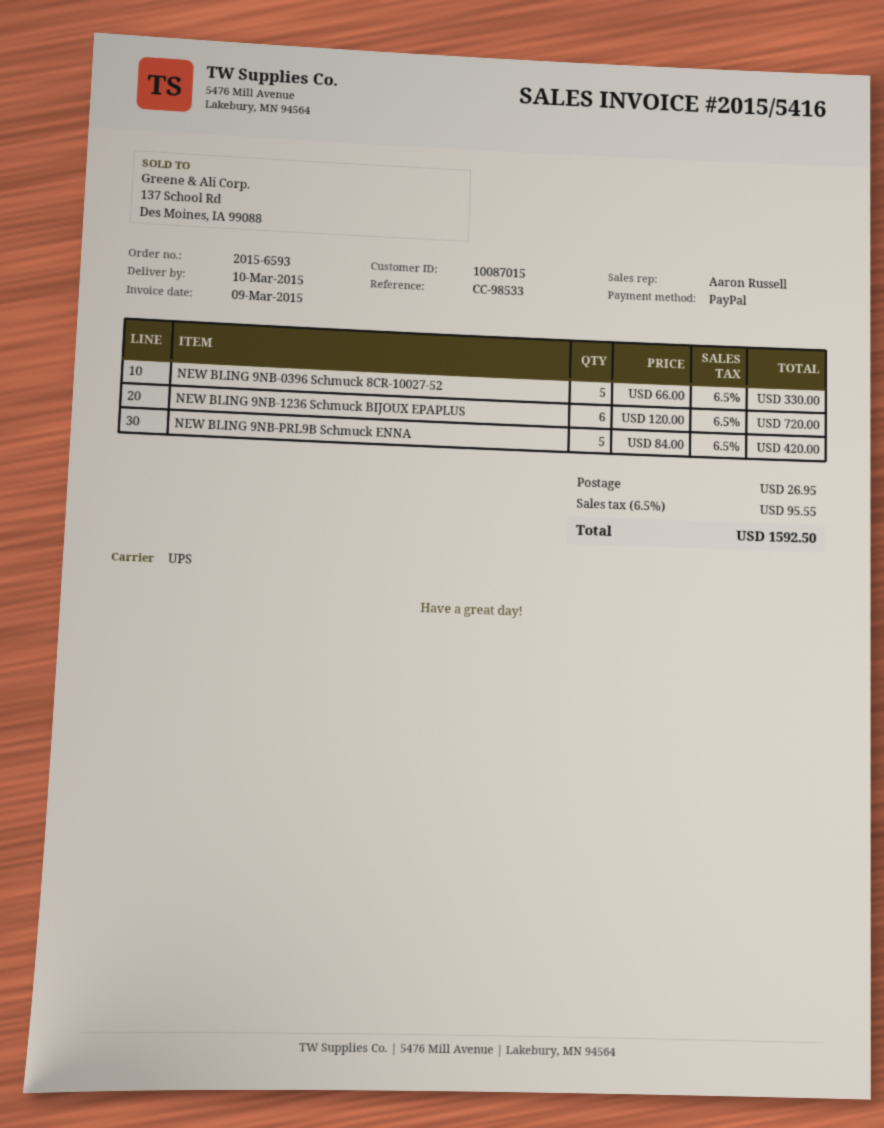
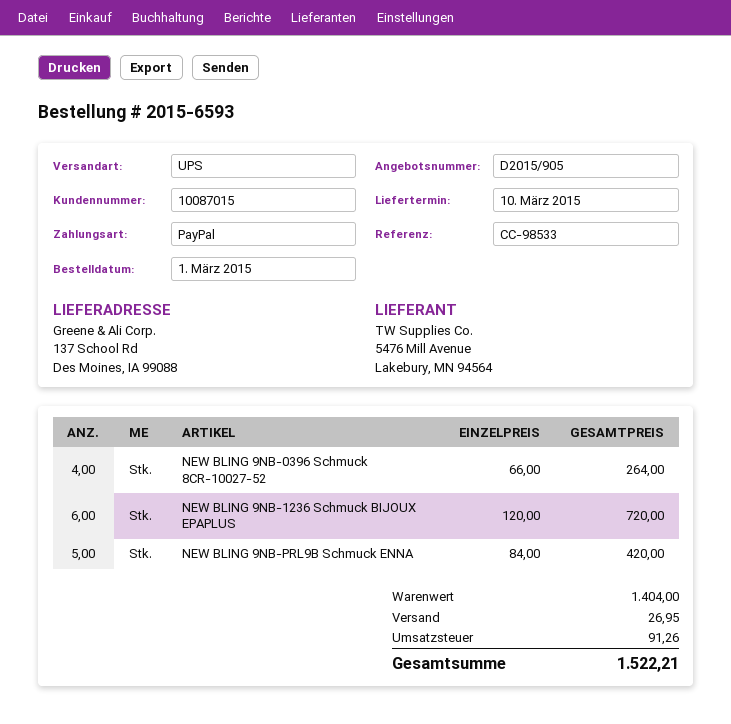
NEW BLING 9NB-0396 Schmuck 8CR-10027-52: 5 x 66.00 = 330.00 -> 4 x 66.00 = 264.00
tax: 95.55 -> 91.26
total: 1592.50 -> 1522.21

